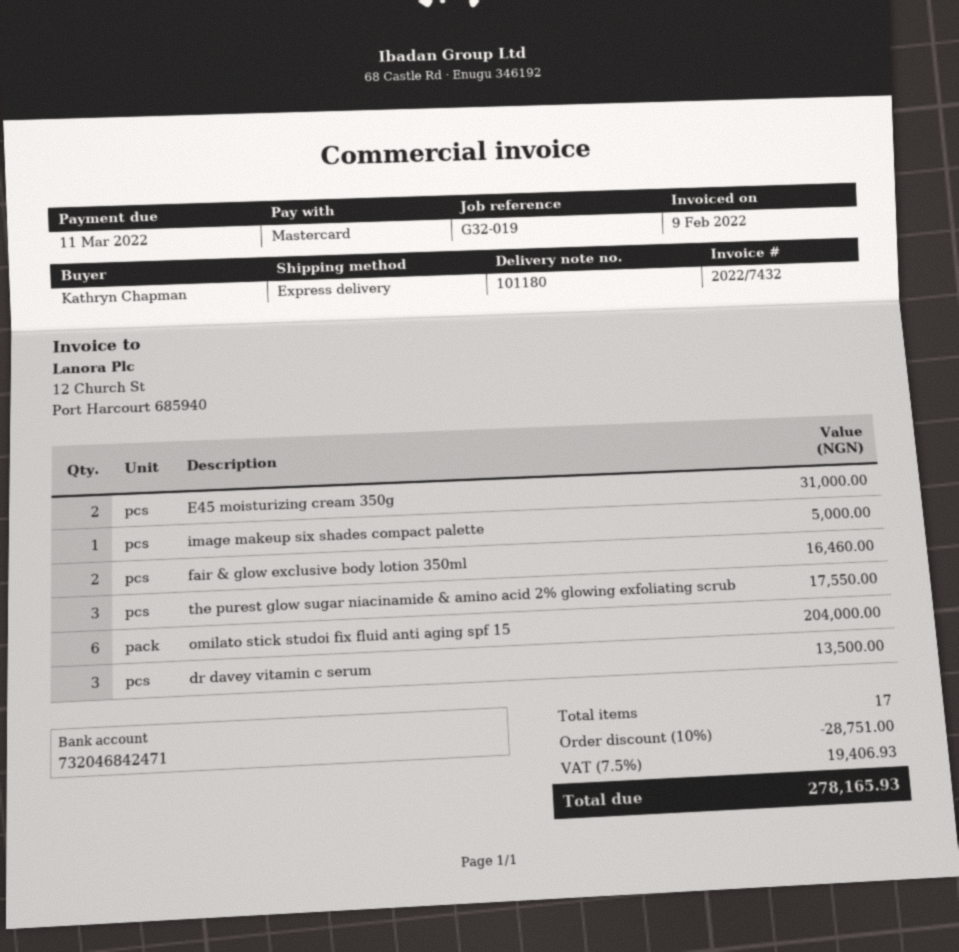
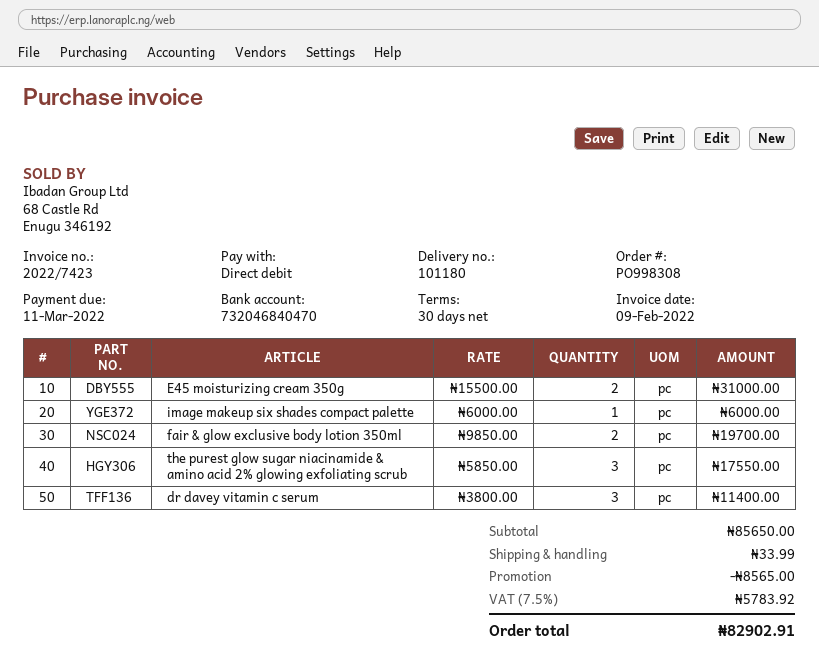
invoice number: 2022/7432 -> 2022/7423
payment method: Mastercard -> direct debit
bank account: 732046842471 -> 732046840470
image makeup six shades compact palette: 1 for 5000.00 -> 1 for 6000.00
fair & glow exclusive body lotion 350ml: 2 for 16460.00 -> 2 for 19700.00
omilato stick studoi fix fluid anti aging spf 15: 6 for 204000.00 -> none
dr davey vitamin c serum: 3 for 13500.00 -> 3 for 11400.00
discount: 28751.00 -> 8565.00
shipping: none -> 33.99
tax: 7.5% = 19406.93 -> 7.5% = 5783.92
total: 278165.93 -> 82902.91

